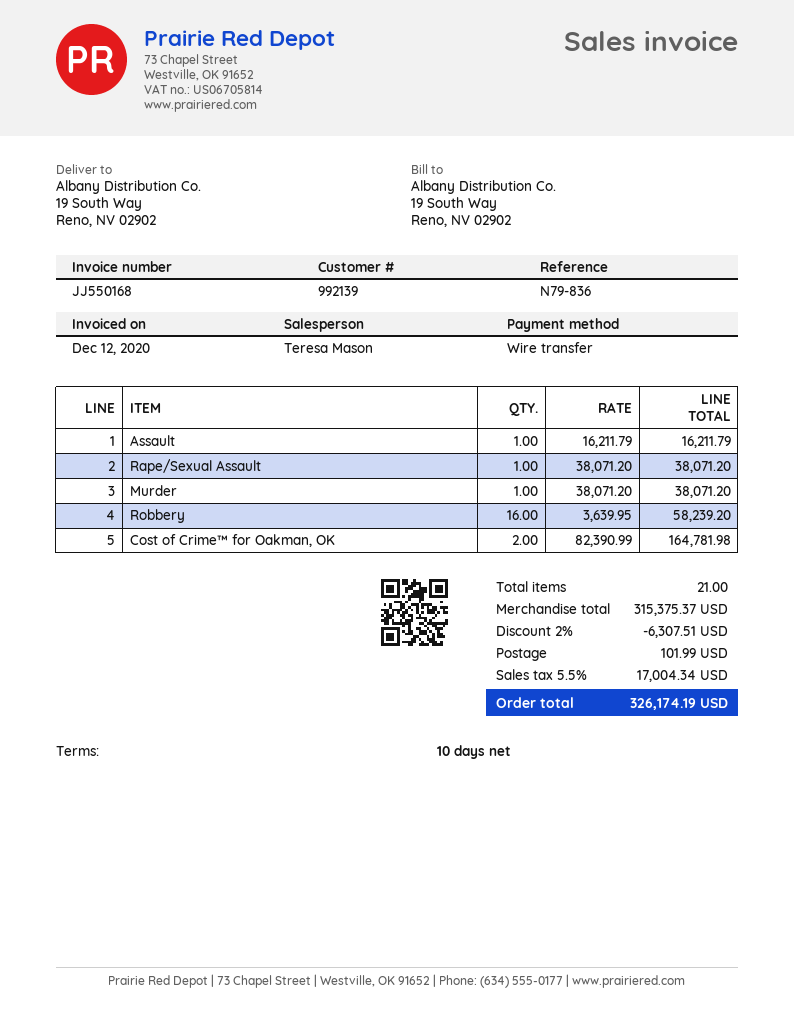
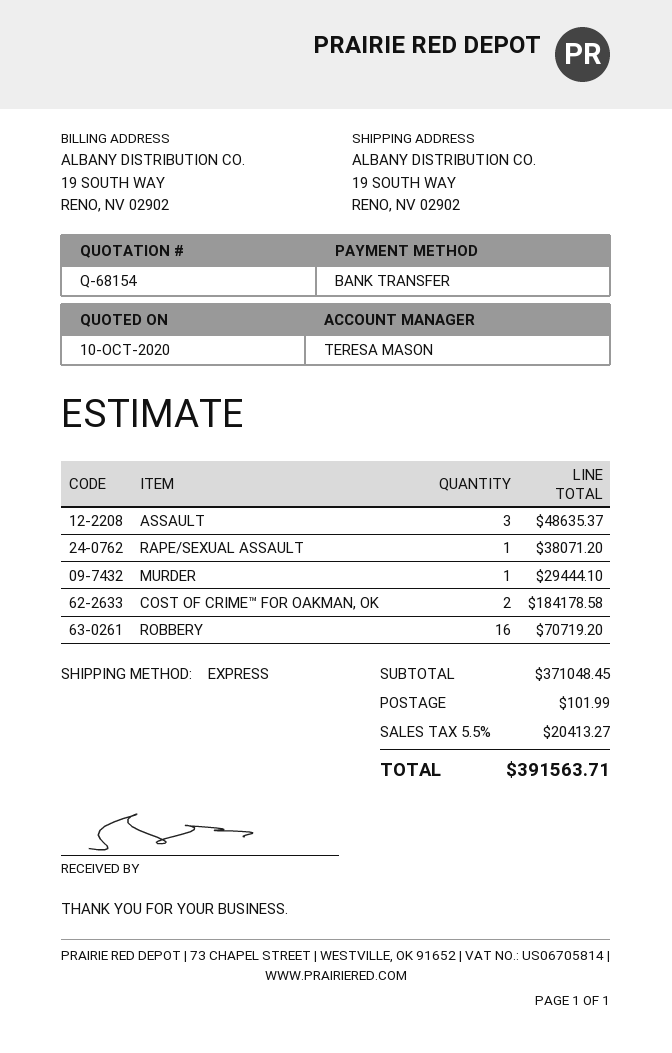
Assault: 1 for 16211.79 -> 3 for 48635.37
Murder: 1 for 38071.20 -> 1 for 29444.10
Robbery: 16 for 58239.20 -> 16 for 70719.20
Cost of Crime™ for Oakman, OK: 2 for 164781.98 -> 2 for 184178.58
subtotal: 315375.37 -> 371048.45
discount: 2% = 6307.51 -> none
tax: 5.5% = 17004.34 -> 5.5% = 20413.27
total: 326174.19 -> 391563.71

